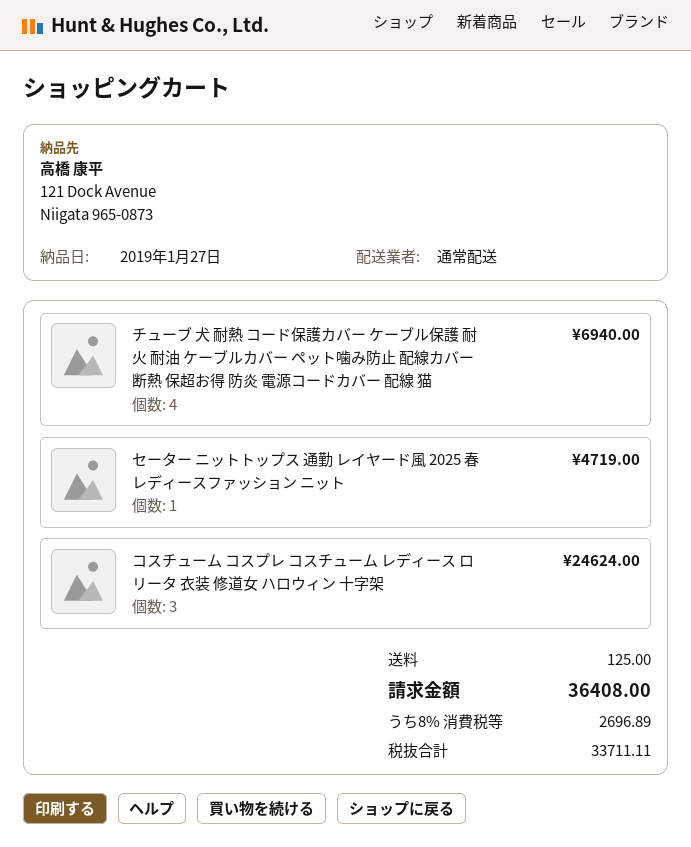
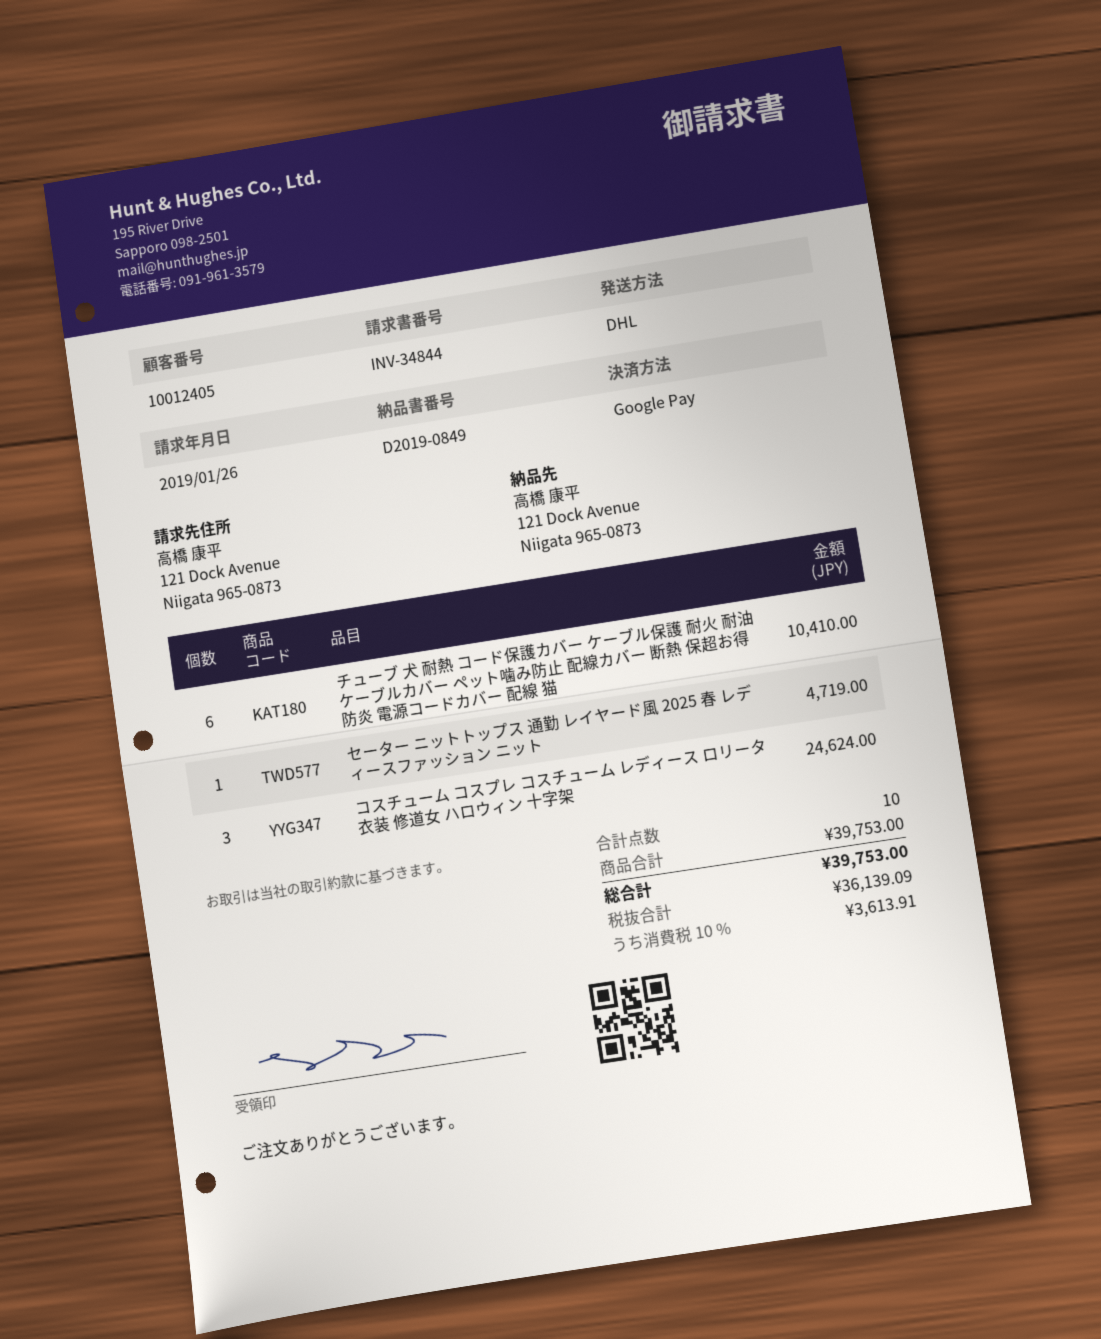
shipping method: standard -> DHL
チューブ 犬 耐熱 コード保護カバー ケーブル保護 耐火 耐油 ケーブルカバー ペット噛み防止 配線カバー 断熱 保超お得 防炎 電源コードカバー 配線 猫: 4 for 6940.00 -> 6 for 10410.00
shipping: 125.00 -> none
net: 33711.11 -> 36139.09
tax: 8% = 2696.89 -> 10% = 3613.91
total: 36408.00 -> 39753.00

